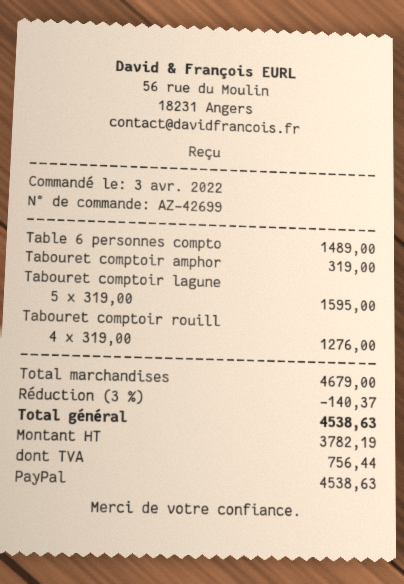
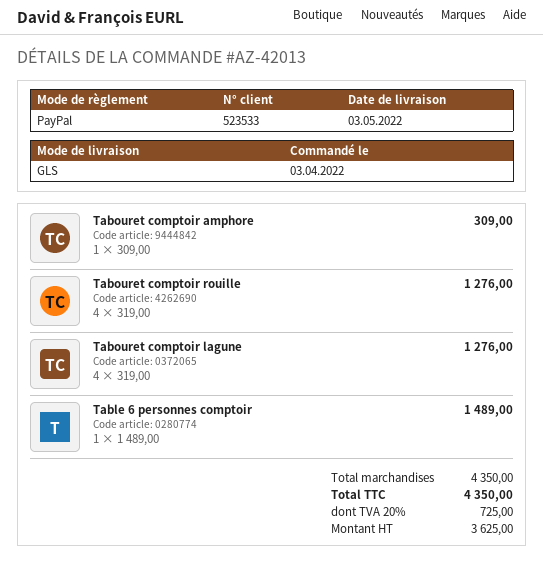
order number: AZ-42699 -> AZ-42013
Tabouret comptoir amphor: 1 x 319.00 = 319.00 -> 1 x 309.00 = 309.00
Tabouret comptoir lagune: 5 x 319.00 = 1595.00 -> 4 x 319.00 = 1276.00
subtotal: 4679.00 -> 4350.00
discount: 3% = 140.37 -> none
net: 3782.19 -> 3625.00
tax: 756.44 -> 725.00
total: 4538.63 -> 4350.00

